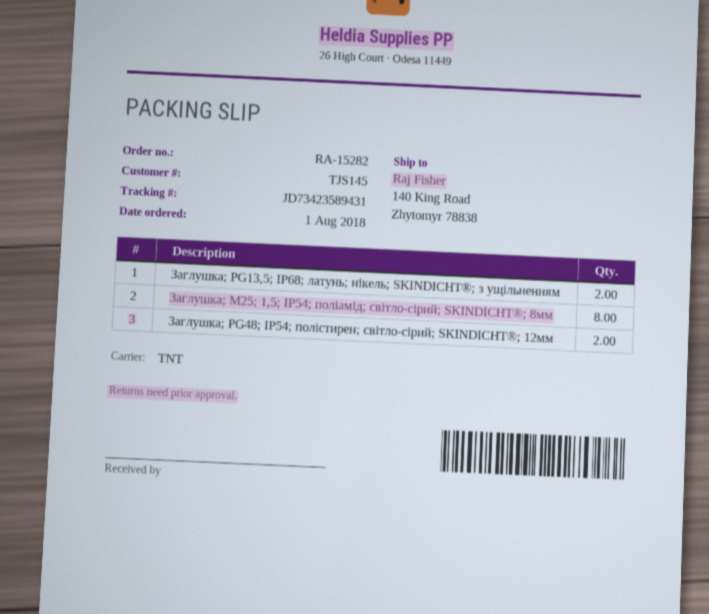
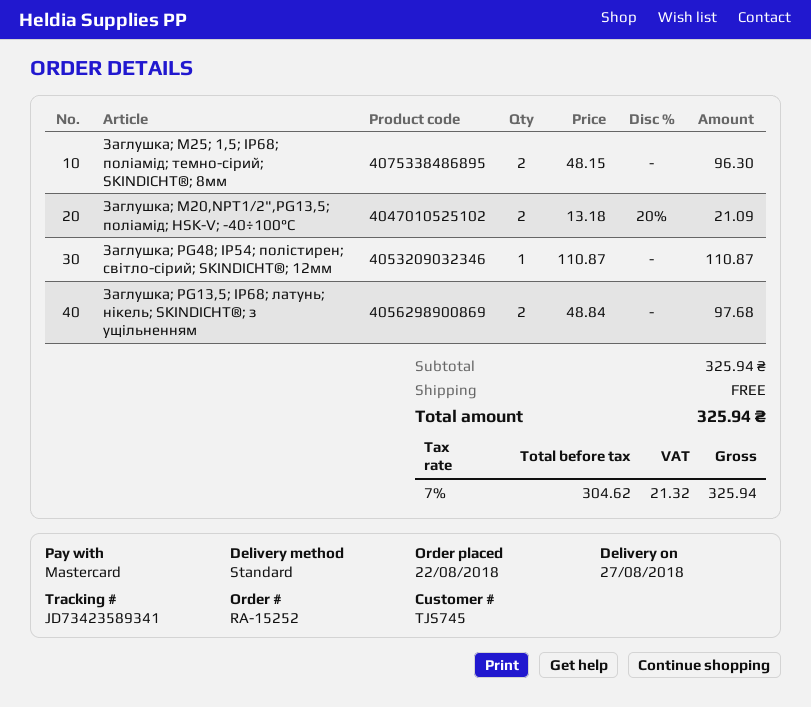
order number: RA-15282 -> RA-15252
order date: 2018-08-01 -> 2018-08-22
customer number: TJS145 -> TJS745
shipping method: TNT -> standard
tracking number: JD73423589431 -> JD73423589341
Заглушка; M25; 1,5; IP54; поліамід; світло-сірий; SKINDICHT®; 8мм: 8 -> none
Заглушка; PG48; IP54; полістирен; світло-сірий; SKINDICHT®; 12мм: 2 -> 1
Заглушка; M25; 1,5; IP68; поліамід; темно-сірий; SKINDICHT®; 8мм: none -> 2
Заглушка; M20,NPT1/2",PG13,5; поліамід; HSK-V; -40÷100°C: none -> 2

